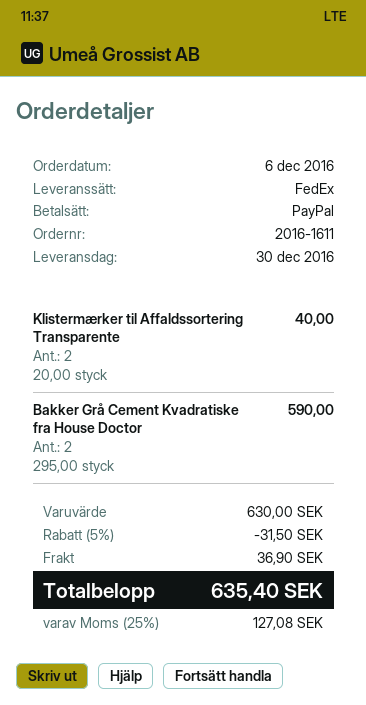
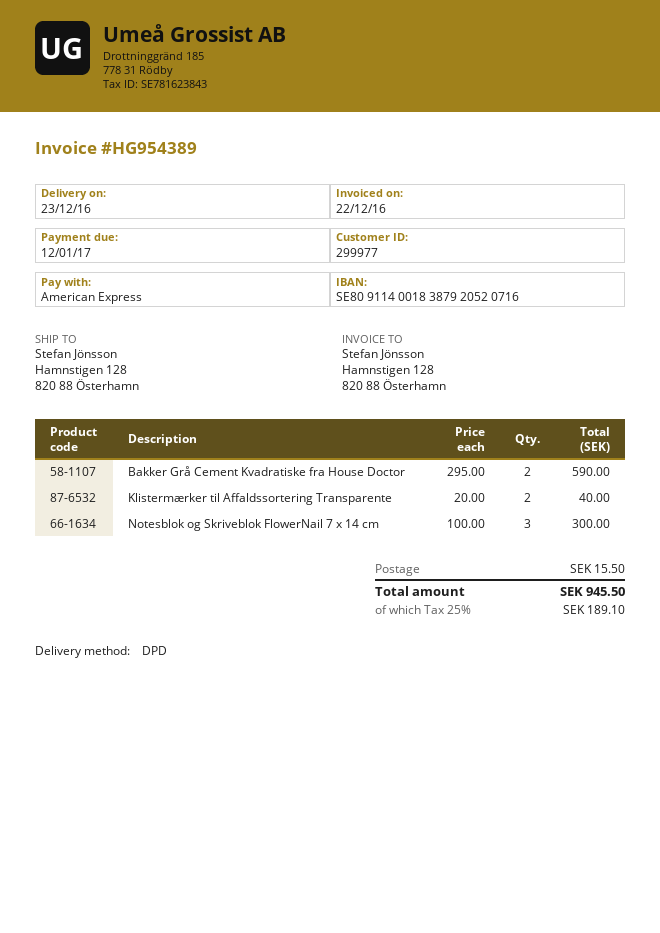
delivery date: 2016-12-30 -> 2016-12-23
payment method: PayPal -> American Express
shipping method: FedEx -> DPD
Notesblok og Skriveblok FlowerNail 7 x 14 cm: none -> 3 x 100.00 = 300.00
discount: 5% = 31.50 -> none
shipping: 36.90 -> 15.50
tax: 25% = 127.08 -> 25% = 189.10
total: 635.40 -> 945.50

